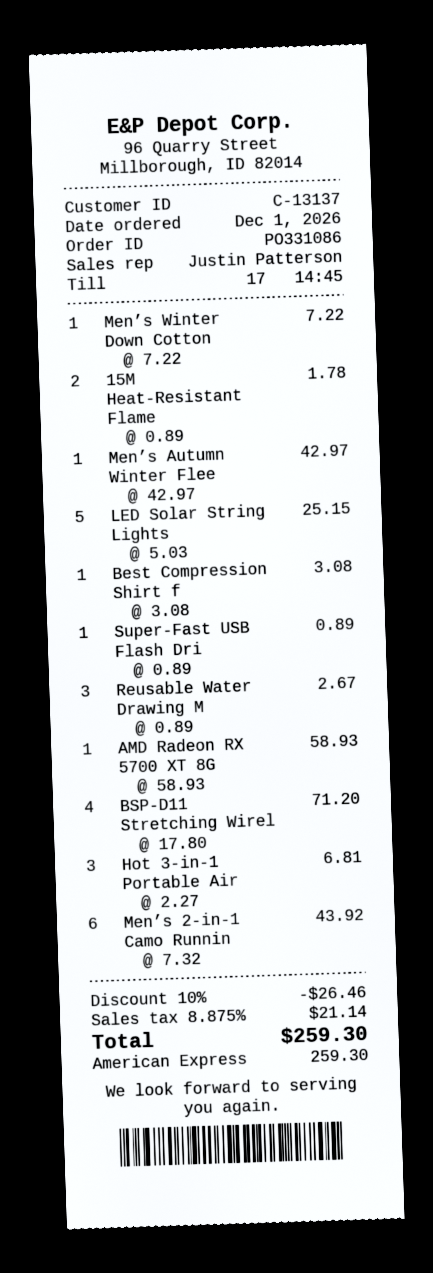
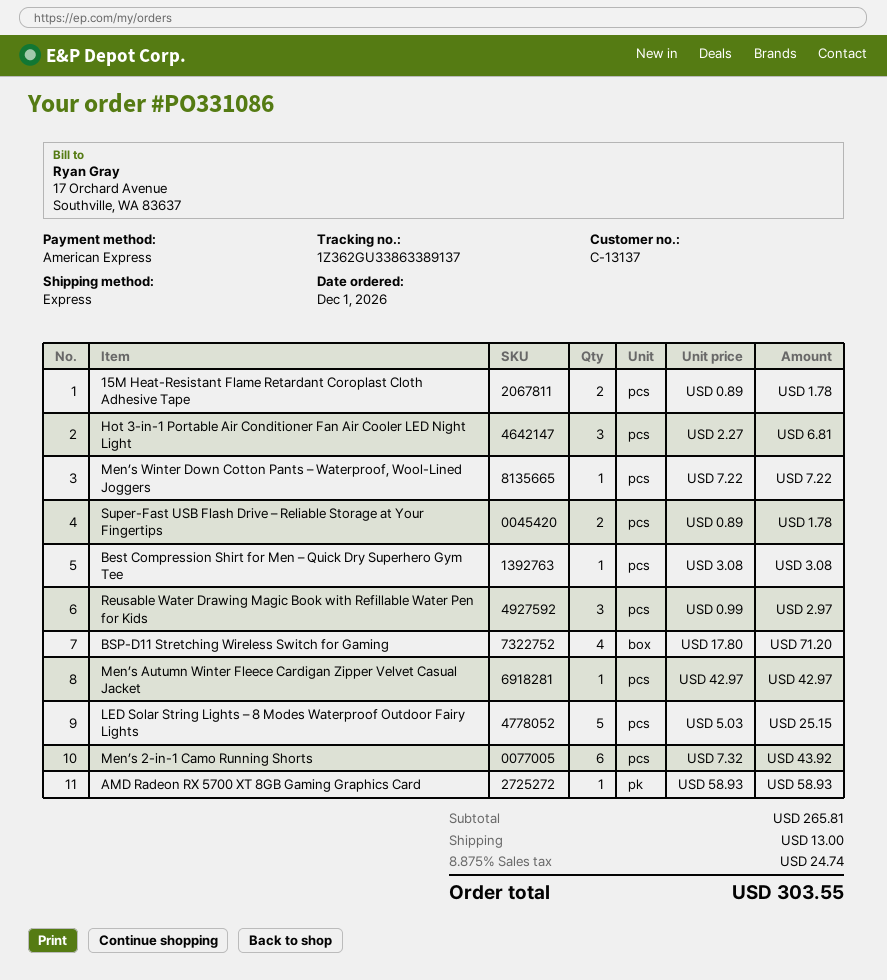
Super-Fast USB Flash Dri: 1 x 0.89 = 0.89 -> 2 x 0.89 = 1.78
Reusable Water Drawing M: 3 x 0.89 = 2.67 -> 3 x 0.99 = 2.97
discount: 10% = 26.46 -> none
shipping: none -> 13.00
tax: 8.875% = 21.14 -> 8.875% = 24.74
total: 259.30 -> 303.55

